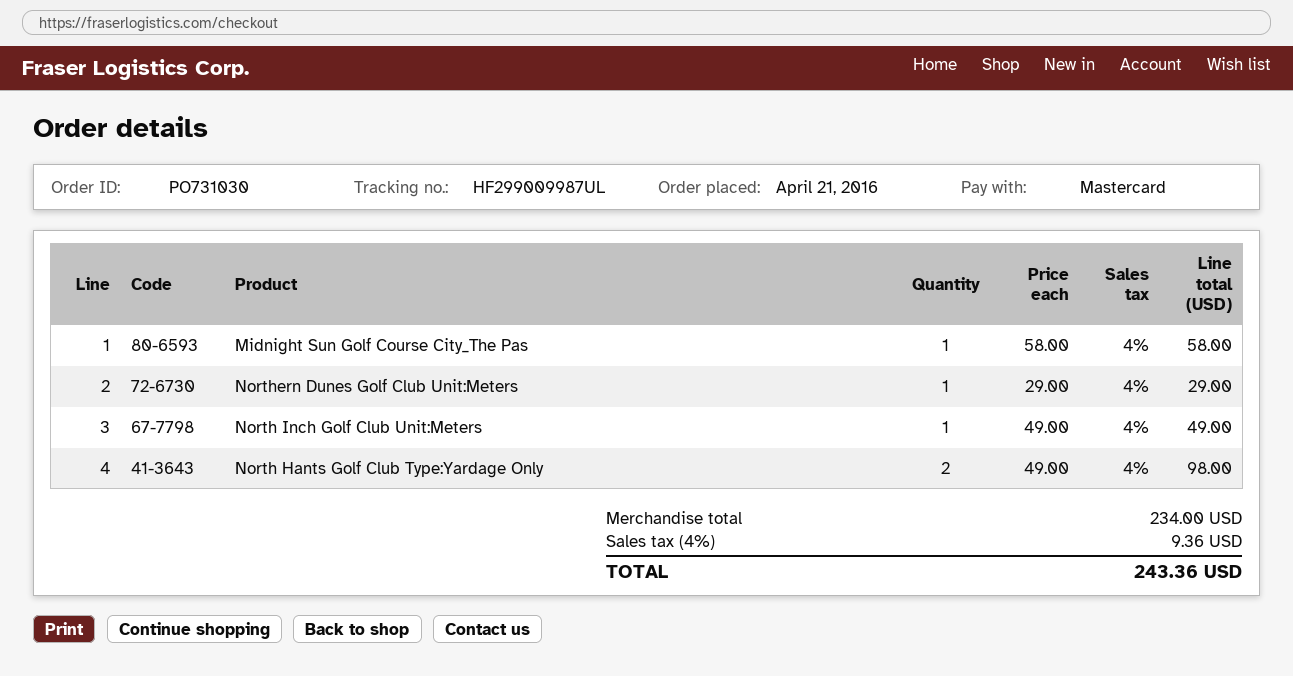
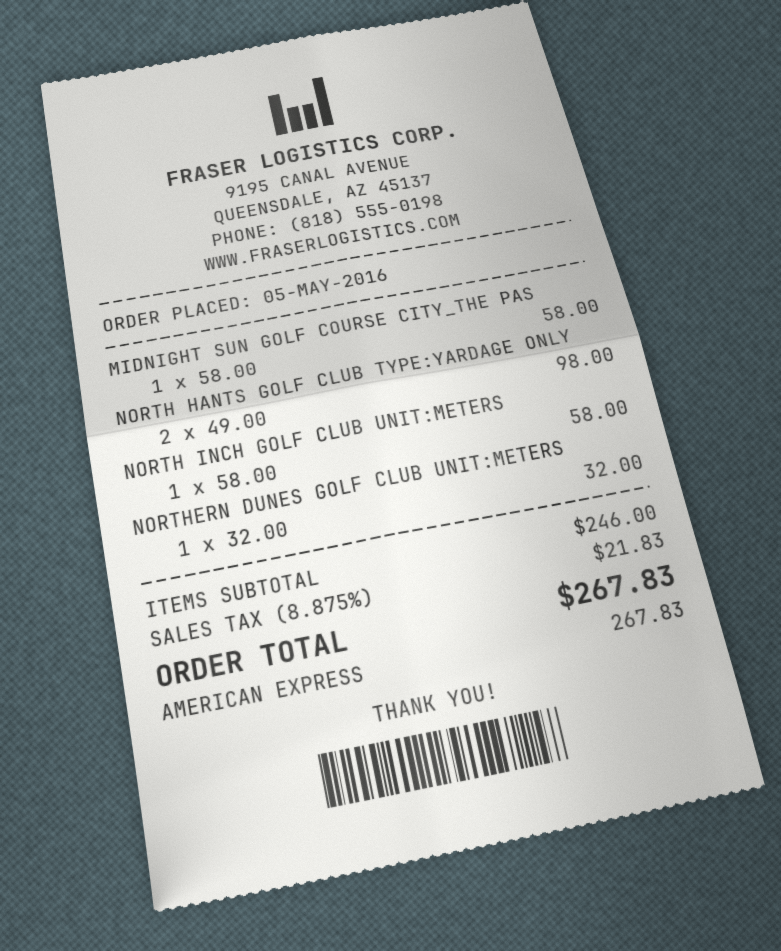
order date: 2016-04-21 -> 2016-05-05
payment method: Mastercard -> American Express
Northern Dunes Golf Club Unit:Meters: 1 x 29.00 = 29.00 -> 1 x 32.00 = 32.00
North Inch Golf Club Unit:Meters: 1 x 49.00 = 49.00 -> 1 x 58.00 = 58.00
subtotal: 234.00 -> 246.00
tax: 4% = 9.36 -> 8.875% = 21.83
total: 243.36 -> 267.83

